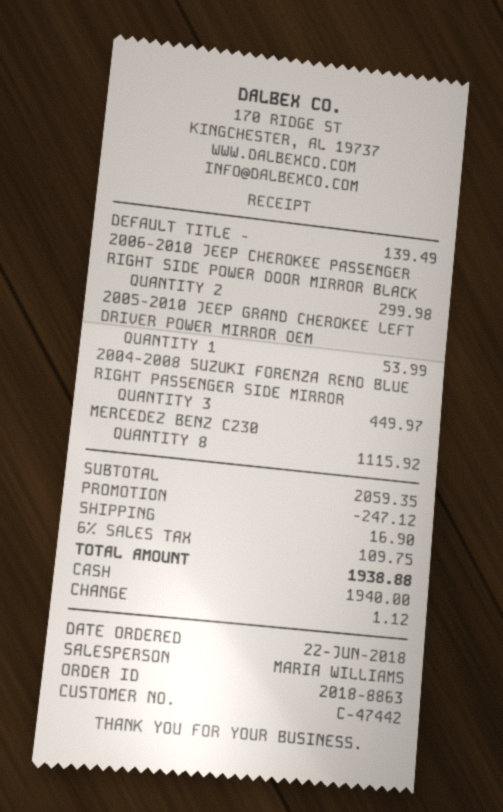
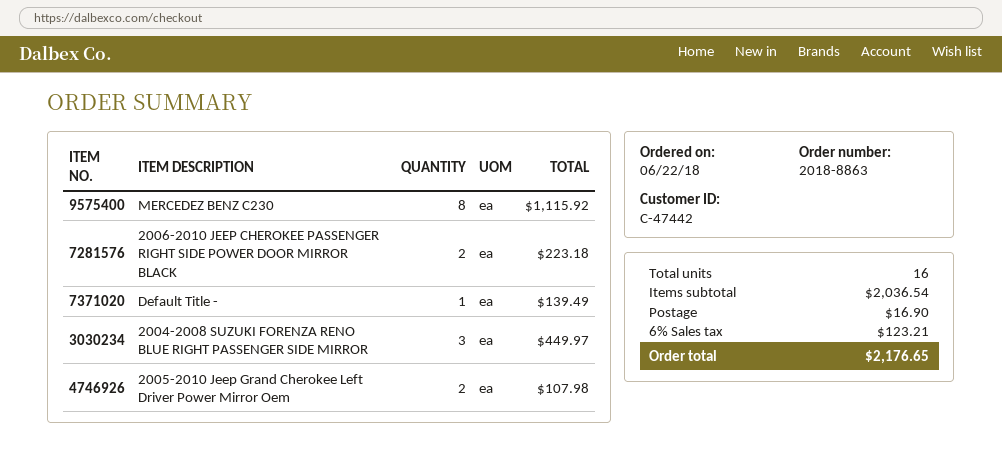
2006-2010 JEEP CHEROKEE PASSENGER RIGHT SIDE POWER DOOR MIRROR BLACK: 2 for 299.98 -> 2 for 223.18
2005-2010 JEEP GRAND CHEROKEE LEFT DRIVER POWER MIRROR OEM: 1 for 53.99 -> 2 for 107.98
subtotal: 2059.35 -> 2036.54
discount: 247.12 -> none
tax: 6% = 109.75 -> 6% = 123.21
total: 1938.88 -> 2176.65

